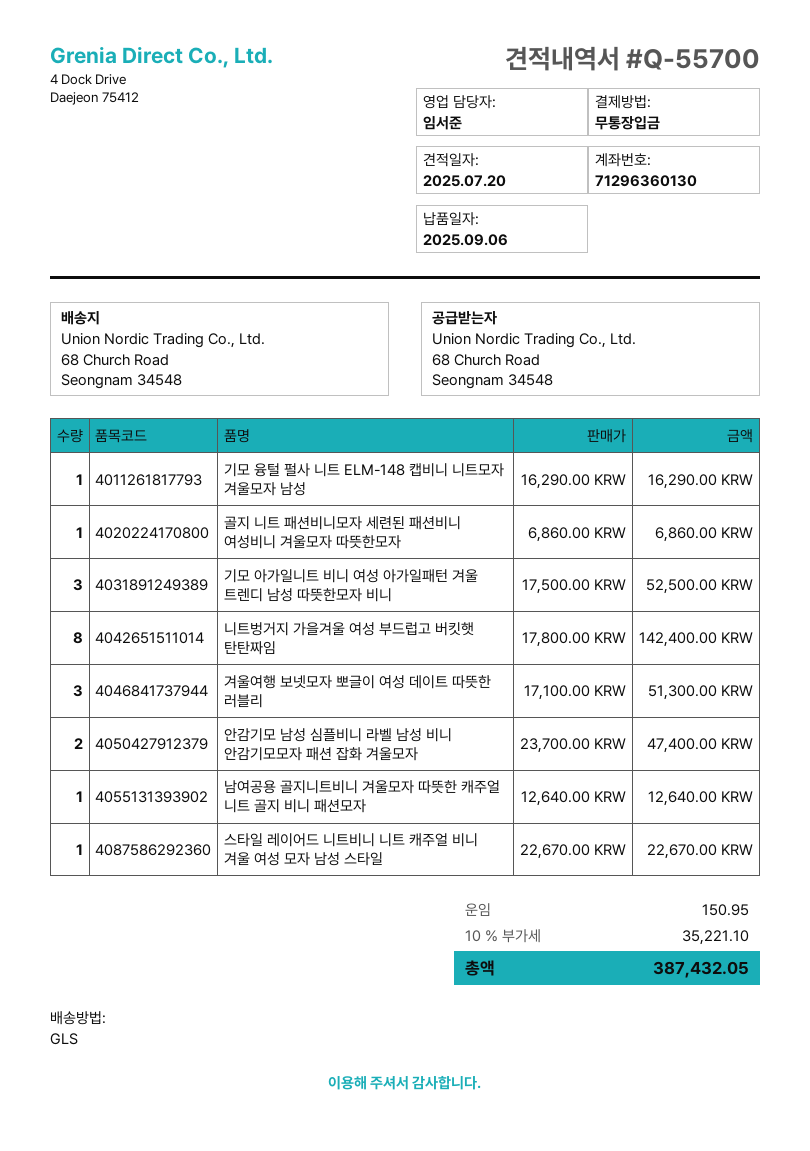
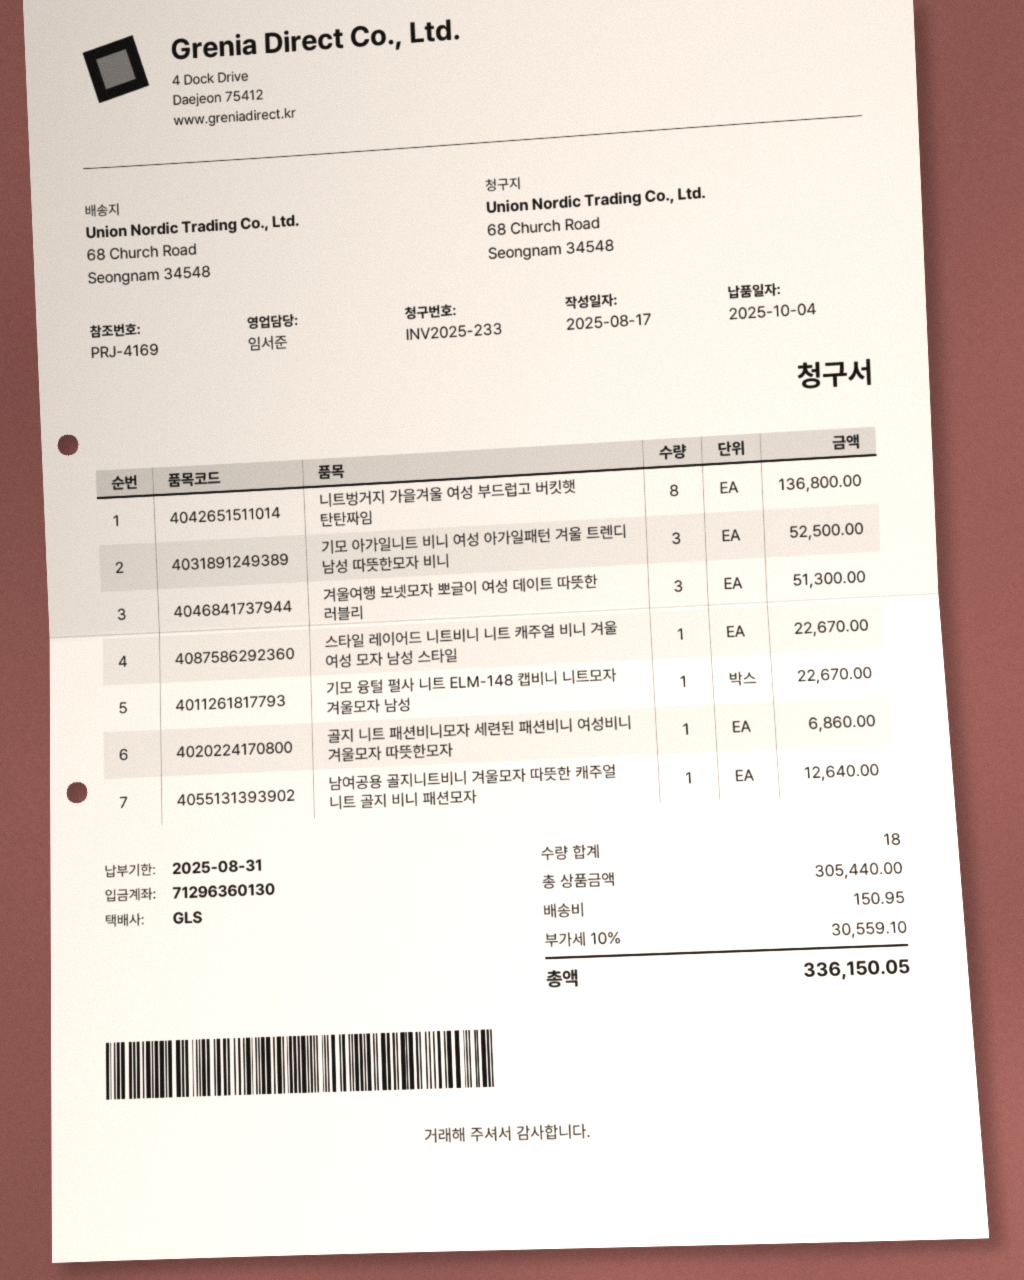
delivery date: 2025-09-06 -> 2025-10-04
기모 융털 펄사 니트 ELM-148 캡비니 니트모자 겨울모자 남성: 1 for 16290.00 -> 1 for 22670.00
니트벙거지 가을겨울 여성 부드럽고 버킷햇 탄탄짜임: 8 for 142400.00 -> 8 for 136800.00
안감기모 남성 심플비니 라벨 남성 비니 안감기모모자 패션 잡화 겨울모자: 2 for 47400.00 -> none
tax: 10% = 35221.10 -> 10% = 30559.10
total: 387432.05 -> 336150.05

